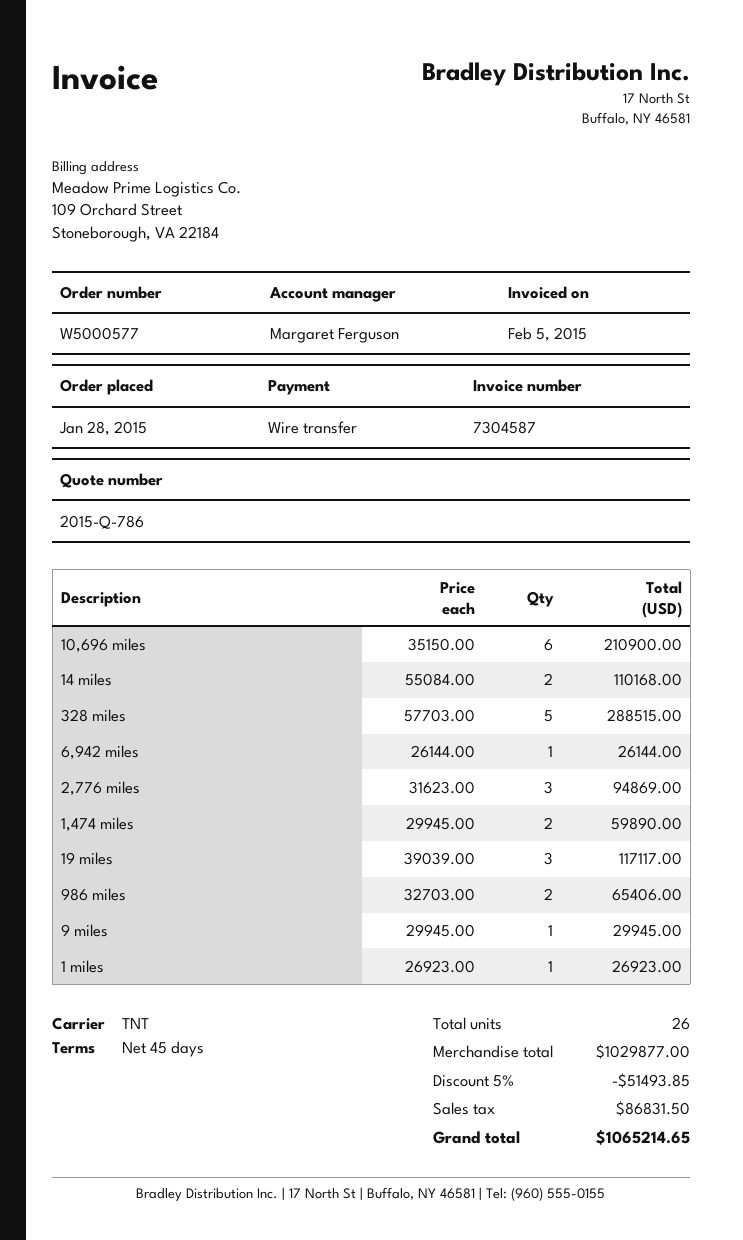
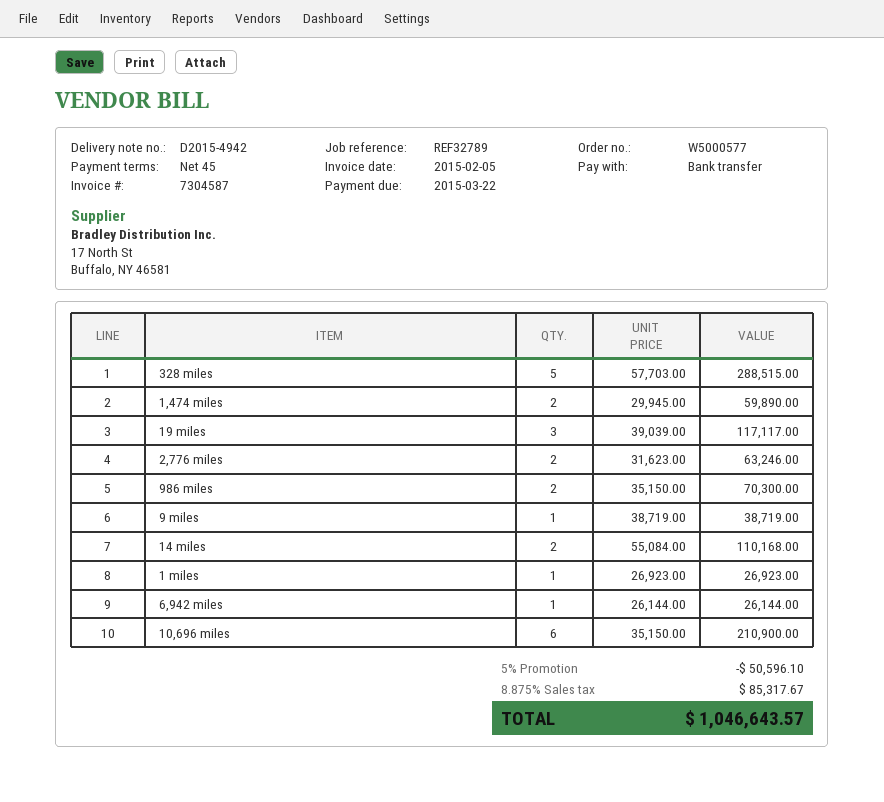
2,776 miles: 3 x 31623.00 = 94869.00 -> 2 x 31623.00 = 63246.00
986 miles: 2 x 32703.00 = 65406.00 -> 2 x 35150.00 = 70300.00
9 miles: 1 x 29945.00 = 29945.00 -> 1 x 38719.00 = 38719.00
discount: 5% = 51493.85 -> 5% = 50596.10
tax: 86831.50 -> 85317.67
total: 1065214.65 -> 1046643.57

